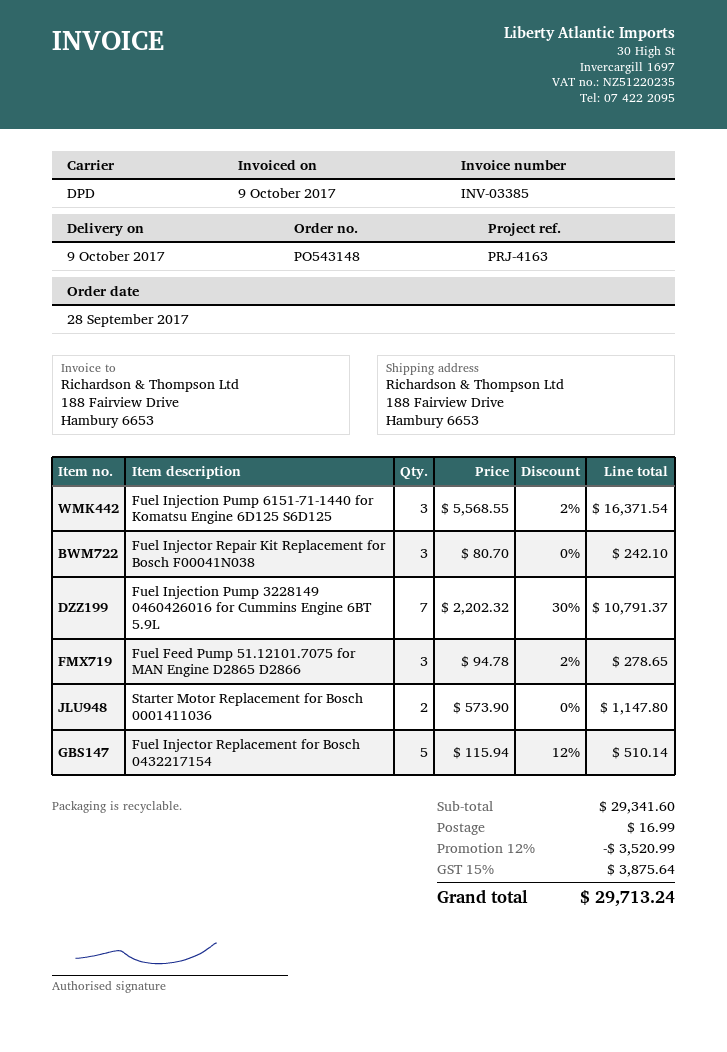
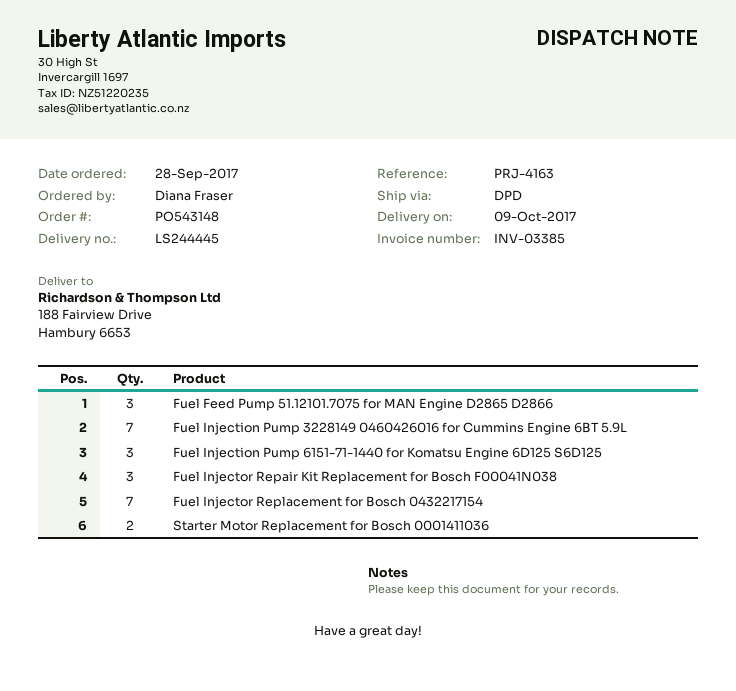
Fuel Injector Replacement for Bosch 0432217154: 5 -> 7

